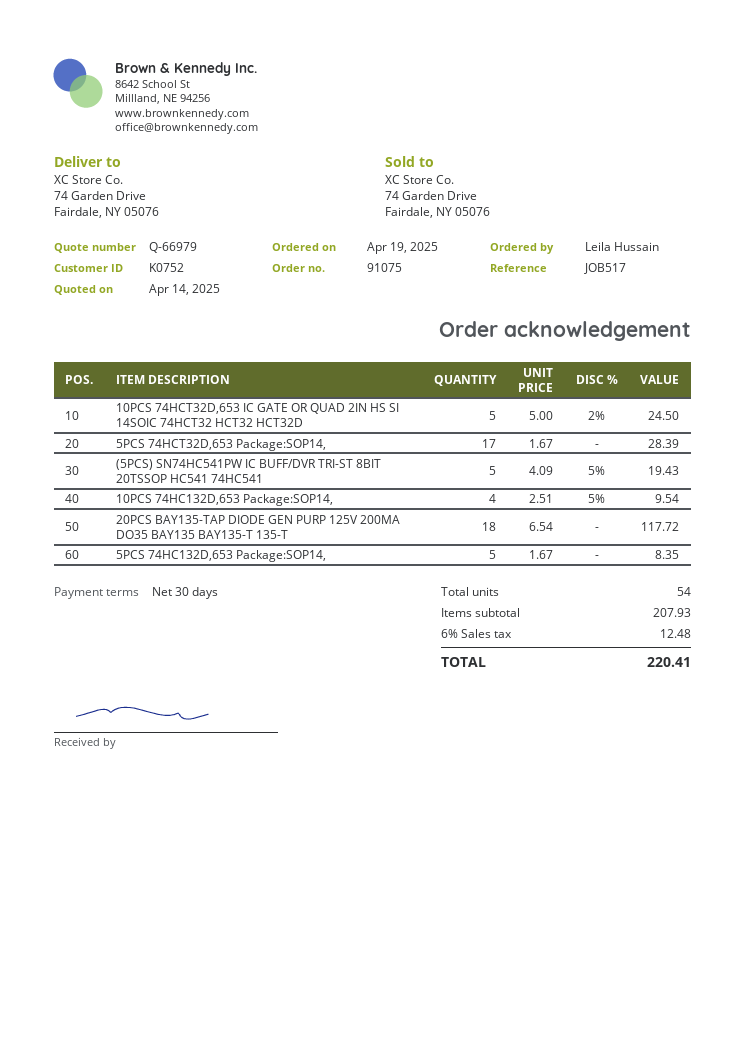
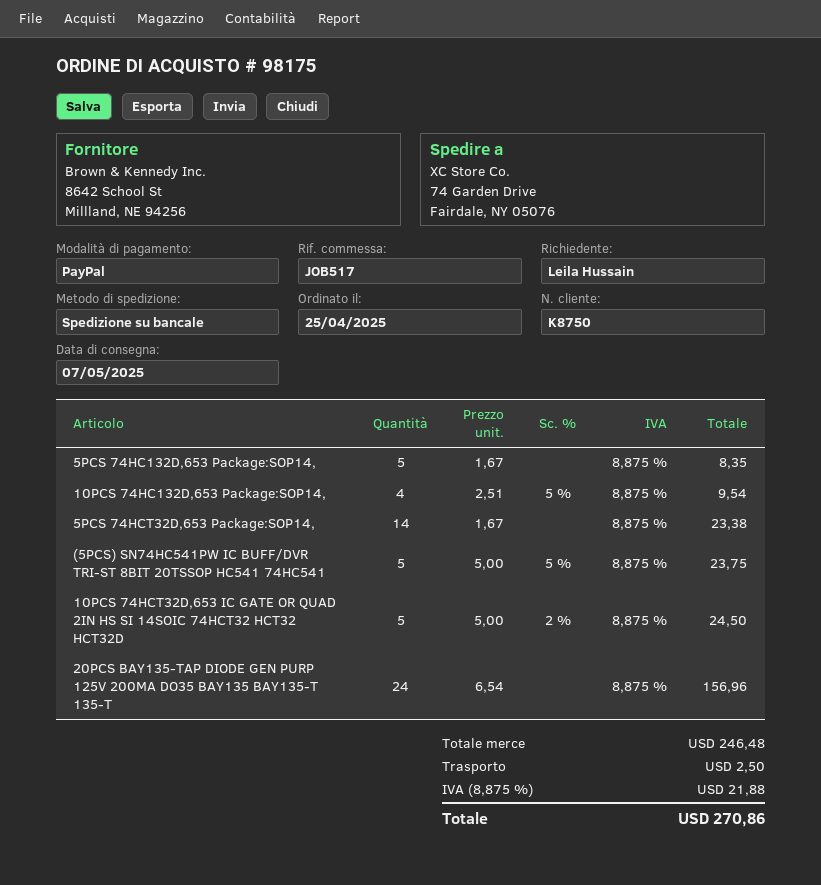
order number: 91075 -> 98175
order date: 2025-04-19 -> 2025-04-25
customer number: K0752 -> K8750
5PCS 74HCT32D,653 Package:SOP14,: 17 x 1.67 = 28.39 -> 14 x 1.67 = 23.38
(5PCS) SN74HC541PW IC BUFF/DVR TRI-ST 8BIT 20TSSOP HC541 74HC541: 5 x 4.09 - 5% = 19.43 -> 5 x 5.00 - 5% = 23.75
20PCS BAY135-TAP DIODE GEN PURP 125V 200MA DO35 BAY135 BAY135-T 135-T: 18 x 6.54 = 117.72 -> 24 x 6.54 = 156.96
subtotal: 207.93 -> 246.48
shipping: none -> 2.50
tax: 6% = 12.48 -> 8.875% = 21.88
total: 220.41 -> 270.86

